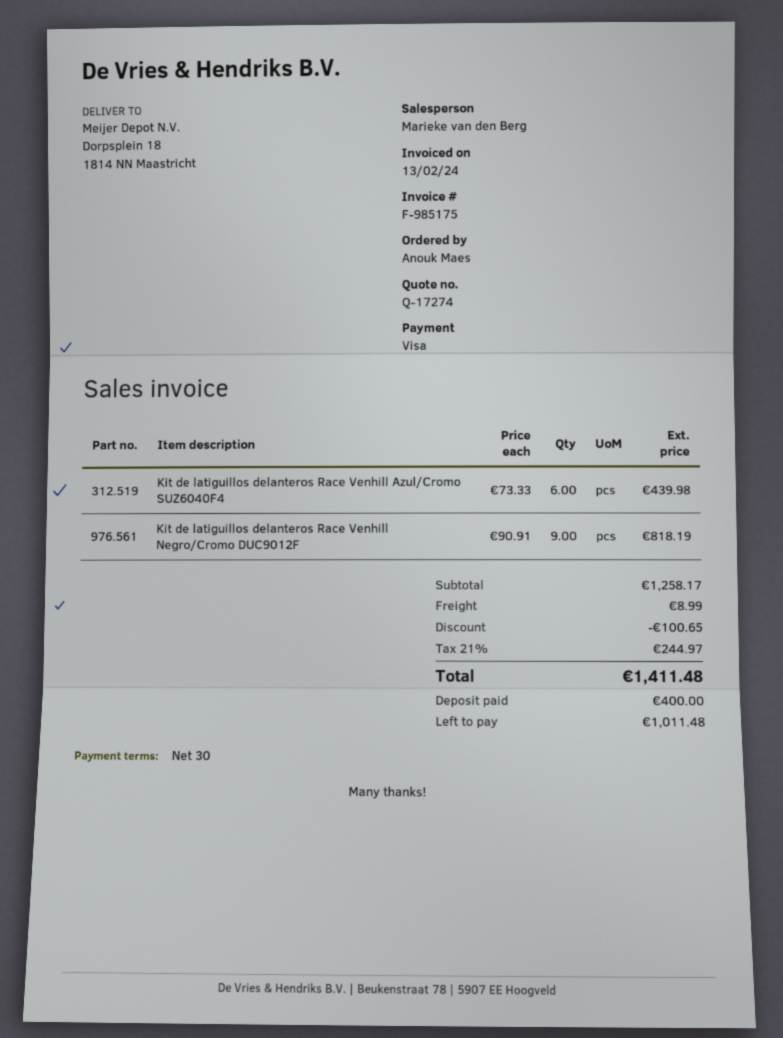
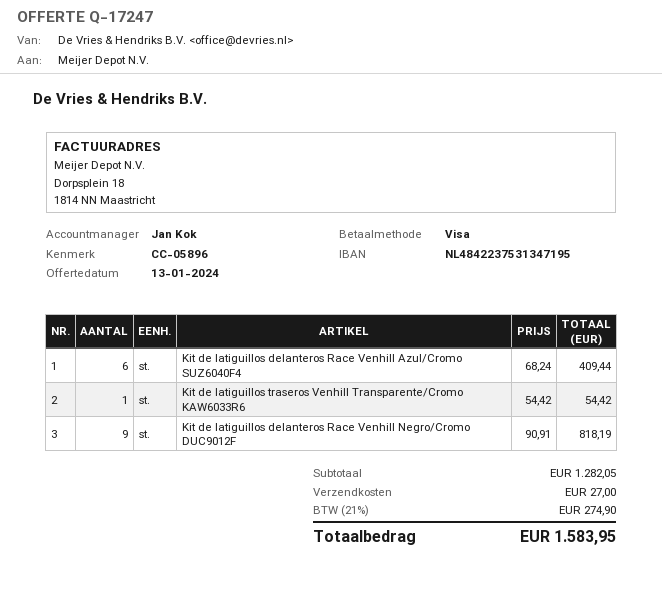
quote number: Q-17274 -> Q-17247
sales rep: Marieke van den Berg -> Jan Kok
Kit de latiguillos delanteros Race Venhill Azul/Cromo SUZ6040F4: 6 x 73.33 = 439.98 -> 6 x 68.24 = 409.44
Kit de latiguillos traseros Venhill Transparente/Cromo KAW6033R6: none -> 1 x 54.42 = 54.42
subtotal: 1258.17 -> 1282.05
discount: 100.65 -> none
shipping: 8.99 -> 27.00
tax: 21% = 244.97 -> 21% = 274.90
total: 1411.48 -> 1583.95

